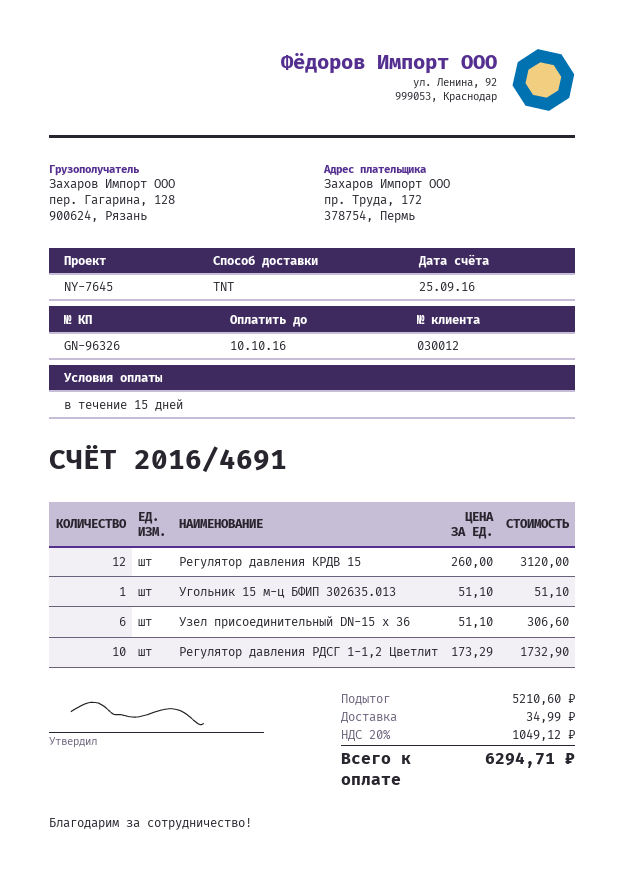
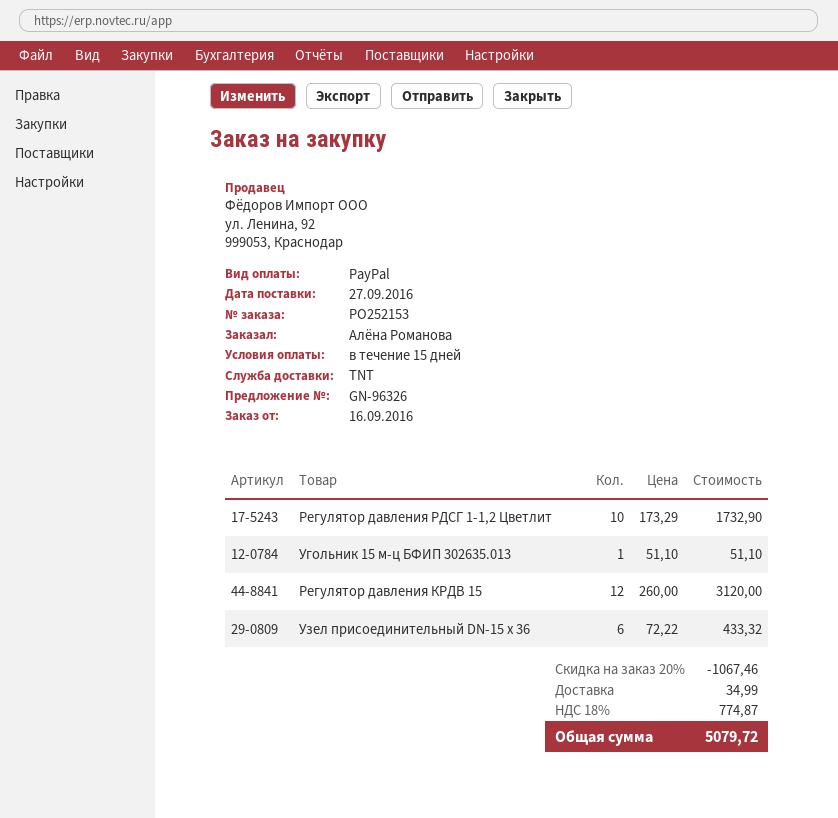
Узел присоединительный DN-15 х 36: 6 x 51.10 = 306.60 -> 6 x 72.22 = 433.32
discount: none -> 20% = 1067.46
tax: 20% = 1049.12 -> 18% = 774.87
total: 6294.71 -> 5079.72

